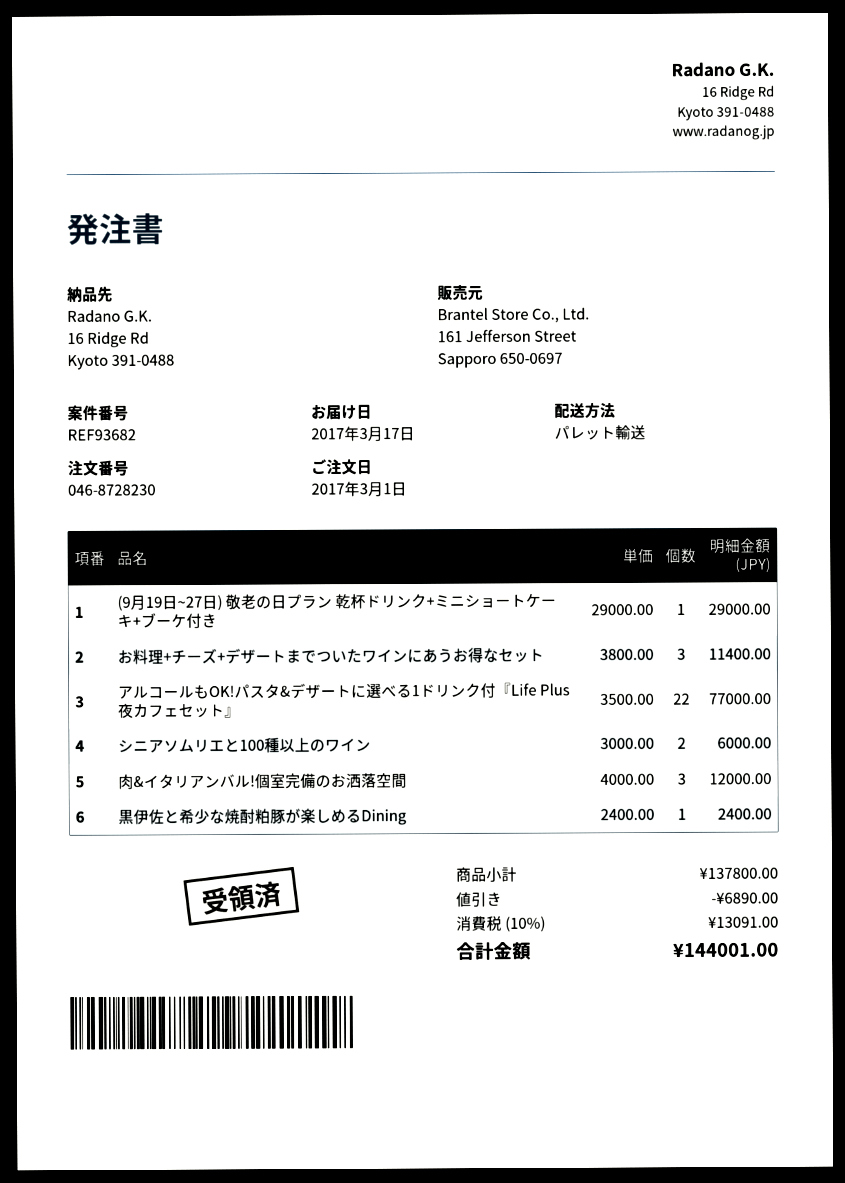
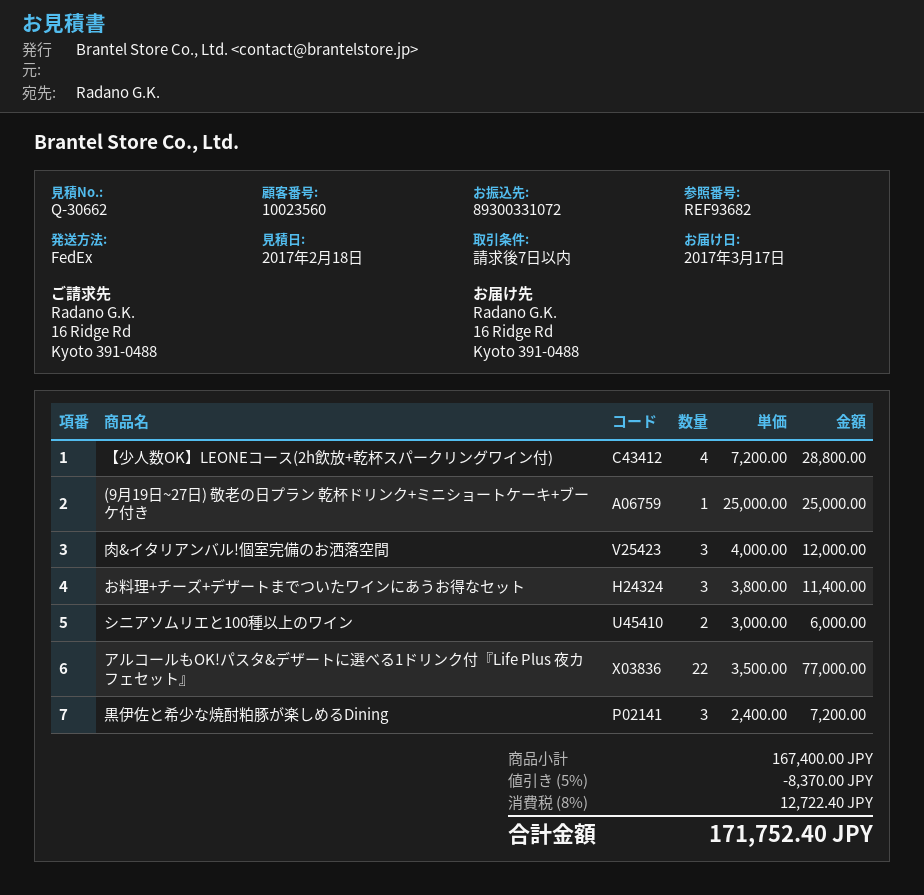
shipping method: pallet freight -> FedEx
(9月19日~27日) 敬老の日プラン 乾杯ドリンク+ミニショートケーキ+ブーケ付き: 1 x 29000.00 = 29000.00 -> 1 x 25000.00 = 25000.00
黒伊佐と希少な焼酎粕豚が楽しめるDining: 1 x 2400.00 = 2400.00 -> 3 x 2400.00 = 7200.00
【少人数OK】LEONEコース(2h飲放+乾杯スパークリングワイン付): none -> 4 x 7200.00 = 28800.00
subtotal: 137800.00 -> 167400.00
discount: 6890.00 -> 8370.00
tax: 10% = 13091.00 -> 8% = 12722.40
total: 144001.00 -> 171752.40

